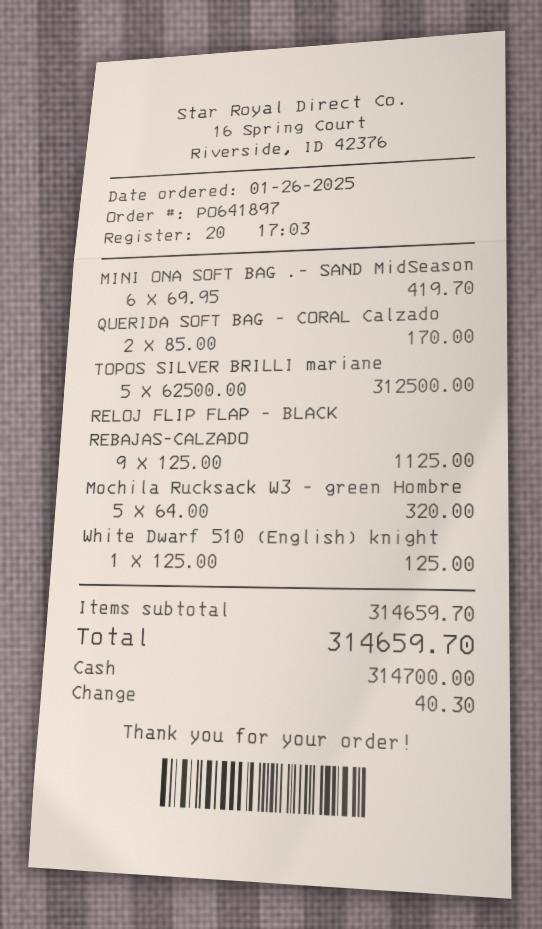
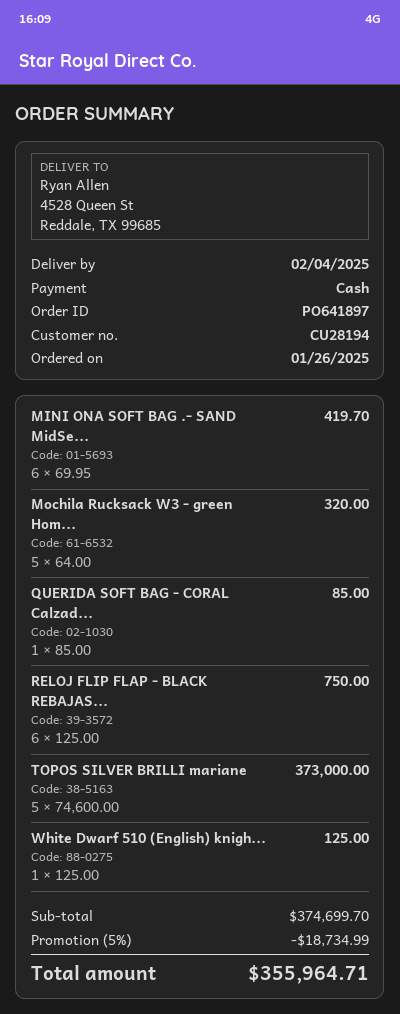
QUERIDA SOFT BAG - CORAL Calzado: 2 x 85.00 = 170.00 -> 1 x 85.00 = 85.00
TOPOS SILVER BRILLI mariane: 5 x 62500.00 = 312500.00 -> 5 x 74600.00 = 373000.00
RELOJ FLIP FLAP - BLACK REBAJAS-CALZADO: 9 x 125.00 = 1125.00 -> 6 x 125.00 = 750.00
subtotal: 314659.70 -> 374699.70
discount: none -> 5% = 18734.99
total: 314659.70 -> 355964.71

